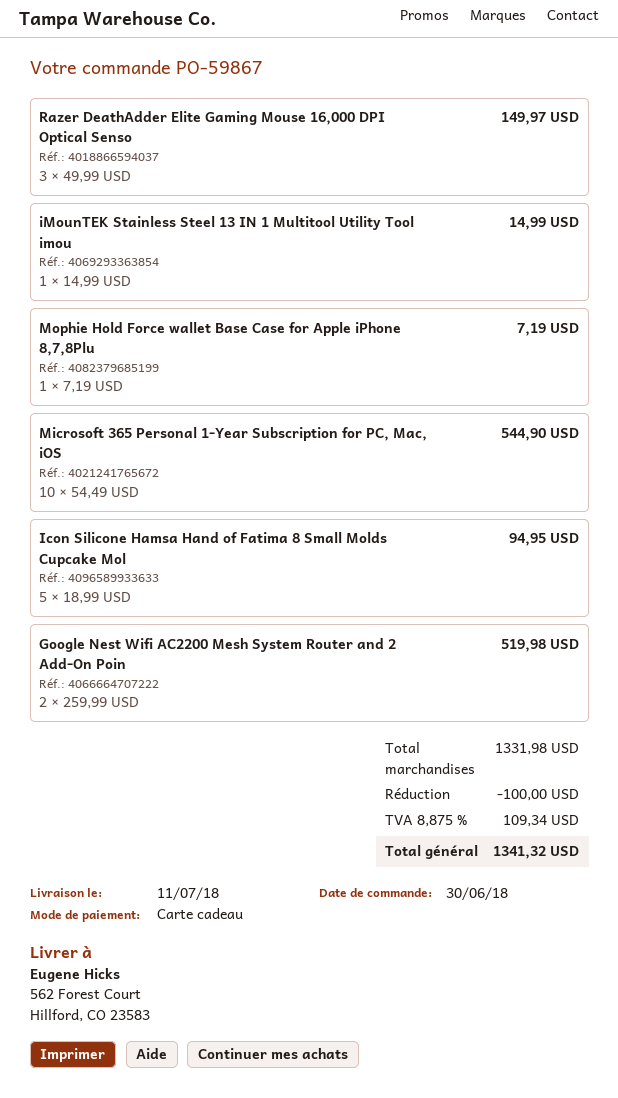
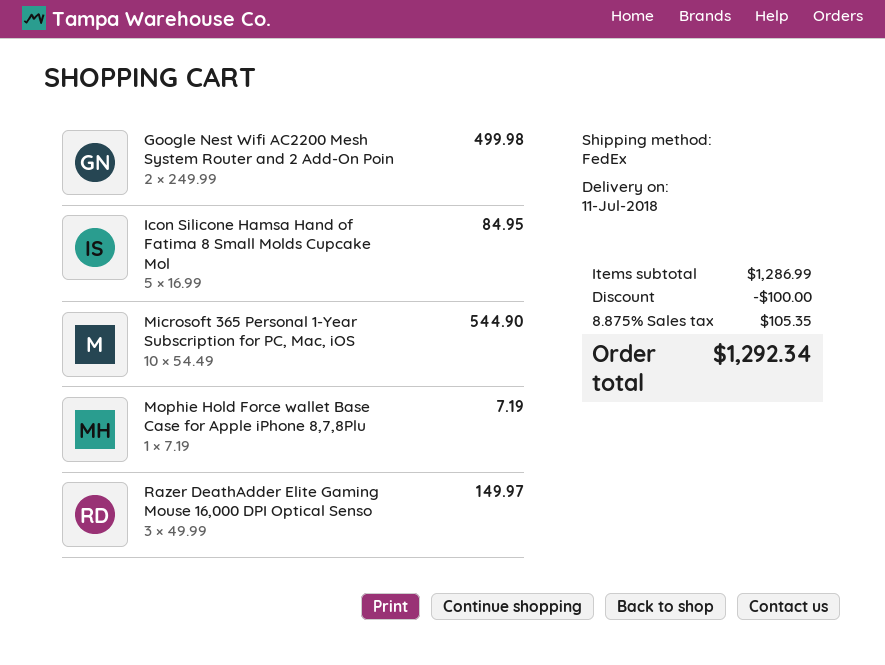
iMounTEK Stainless Steel 13 IN 1 Multitool Utility Tool imou: 1 x 14.99 = 14.99 -> none
Icon Silicone Hamsa Hand of Fatima 8 Small Molds Cupcake Mol: 5 x 18.99 = 94.95 -> 5 x 16.99 = 84.95
Google Nest Wifi AC2200 Mesh System Router and 2 Add-On Poin: 2 x 259.99 = 519.98 -> 2 x 249.99 = 499.98
subtotal: 1331.98 -> 1286.99
tax: 8.875% = 109.34 -> 8.875% = 105.35
total: 1341.32 -> 1292.34

